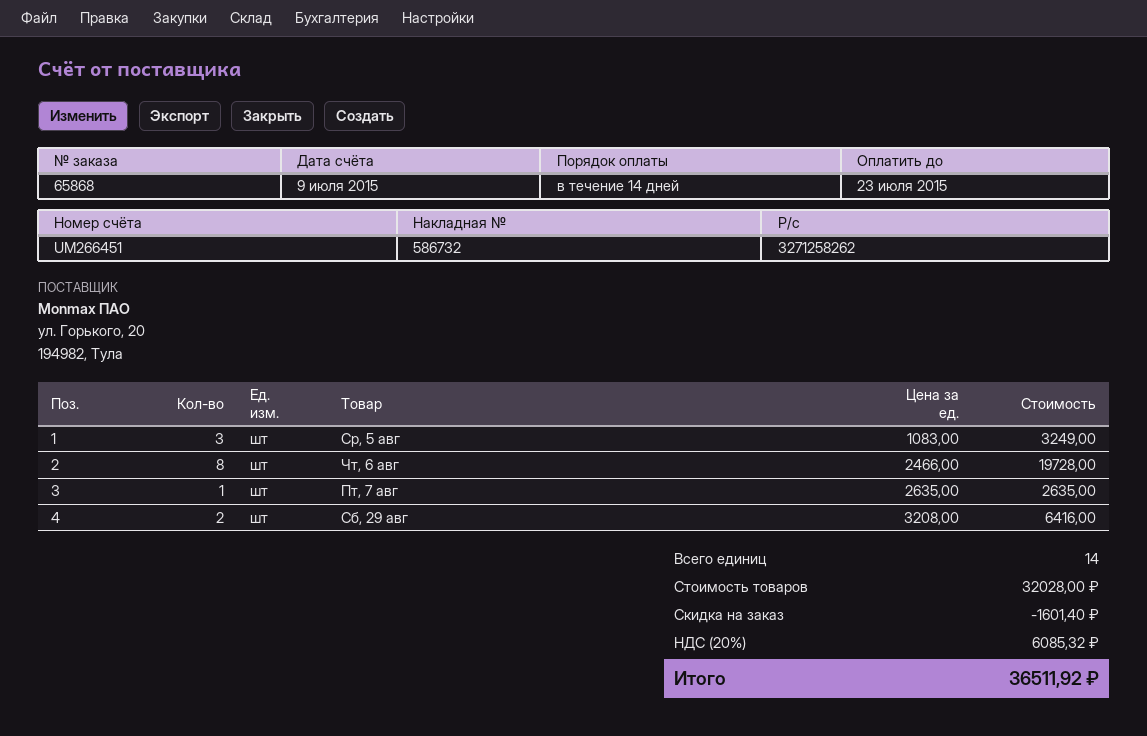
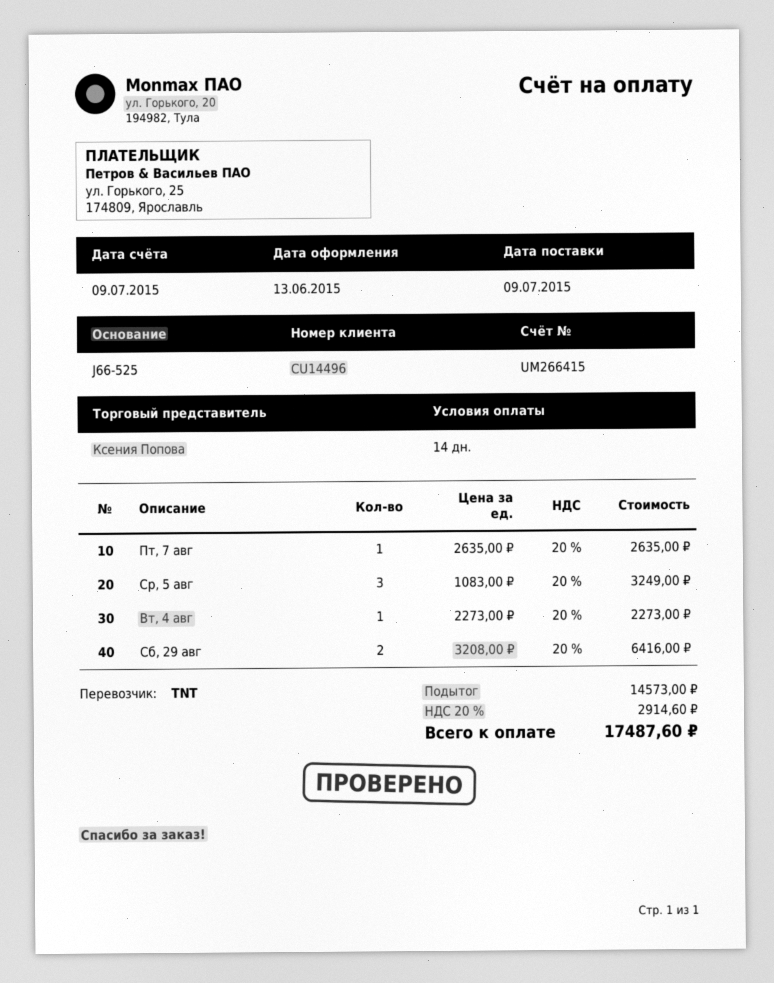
invoice number: UM266451 -> UM266415
Чт, 6 авг: 8 x 2466.00 = 19728.00 -> none
Вт, 4 авг: none -> 1 x 2273.00 = 2273.00
subtotal: 32028.00 -> 14573.00
discount: 1601.40 -> none
tax: 20% = 6085.32 -> 20% = 2914.60
total: 36511.92 -> 17487.60

